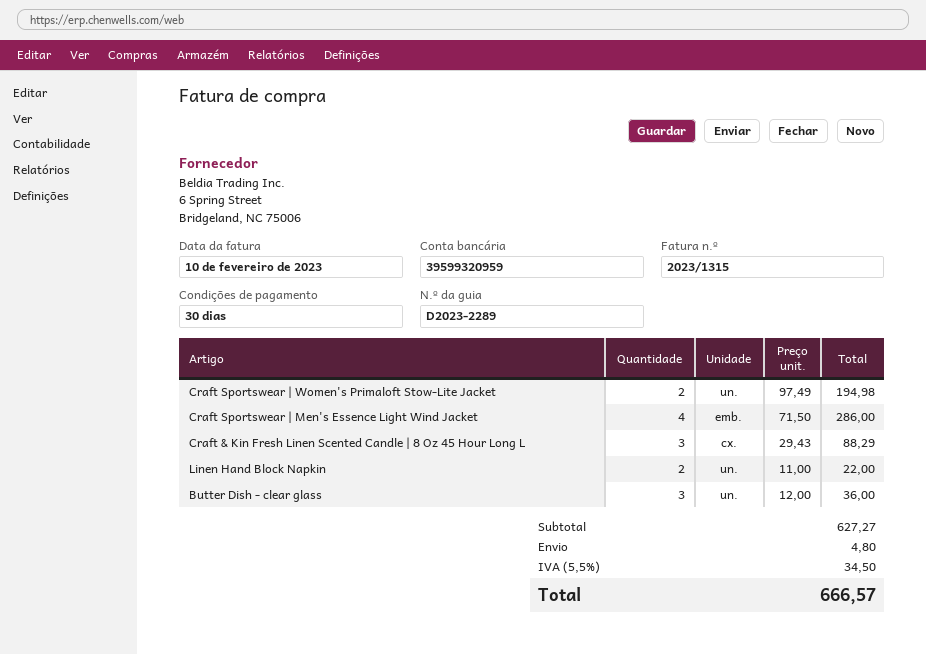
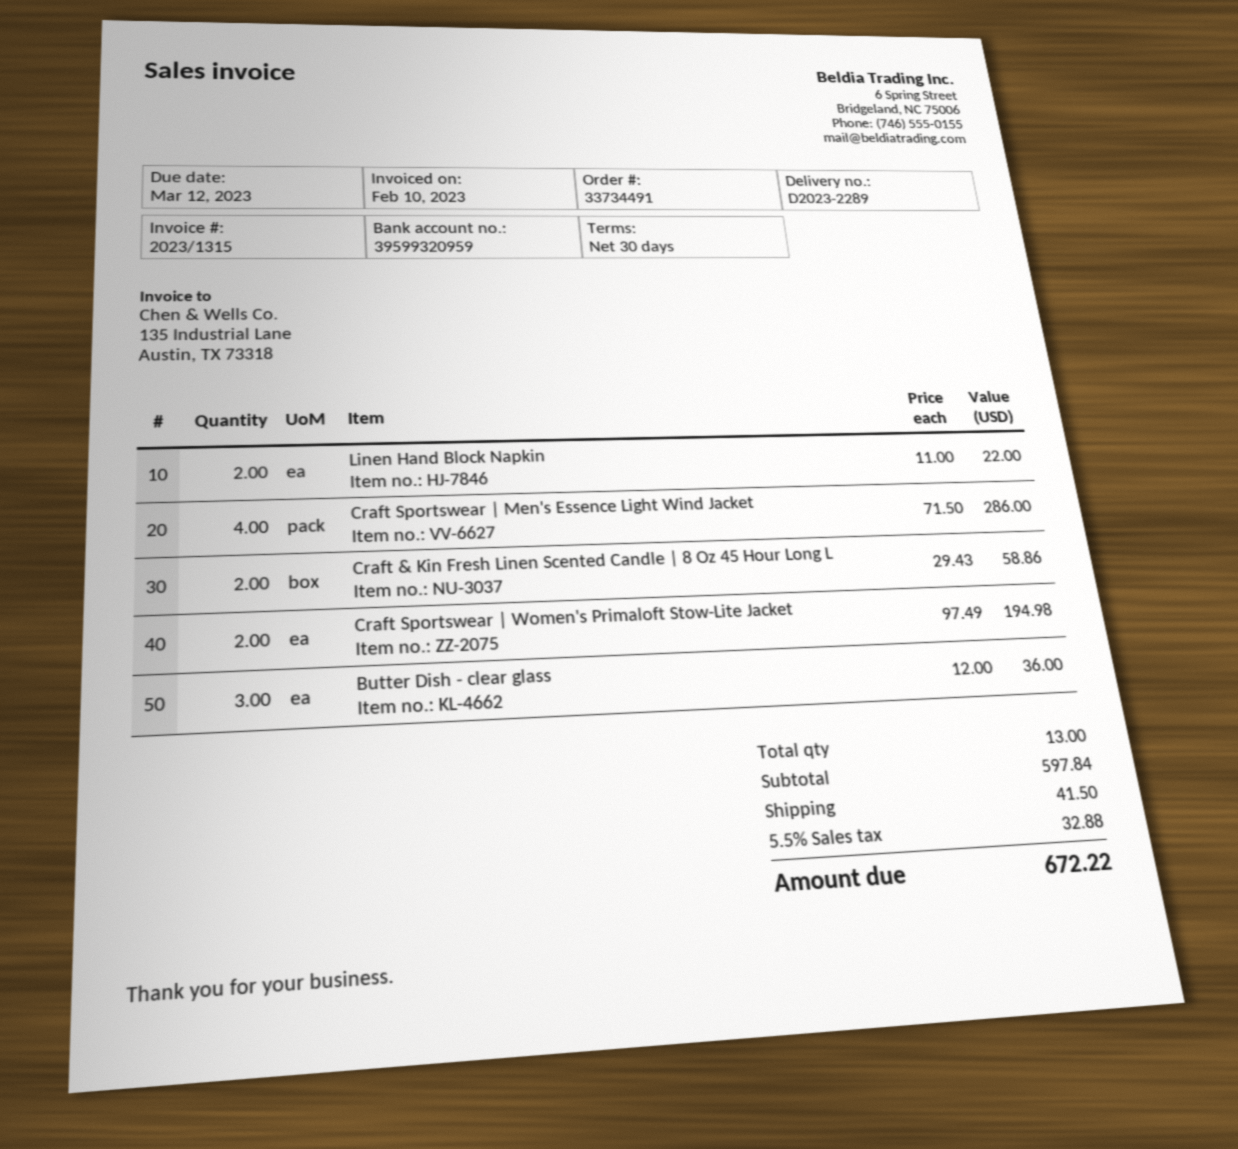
Craft & Kin Fresh Linen Scented Candle | 8 Oz 45 Hour Long L: 3 x 29.43 = 88.29 -> 2 x 29.43 = 58.86
subtotal: 627.27 -> 597.84
shipping: 4.80 -> 41.50
tax: 5.5% = 34.50 -> 5.5% = 32.88
total: 666.57 -> 672.22

